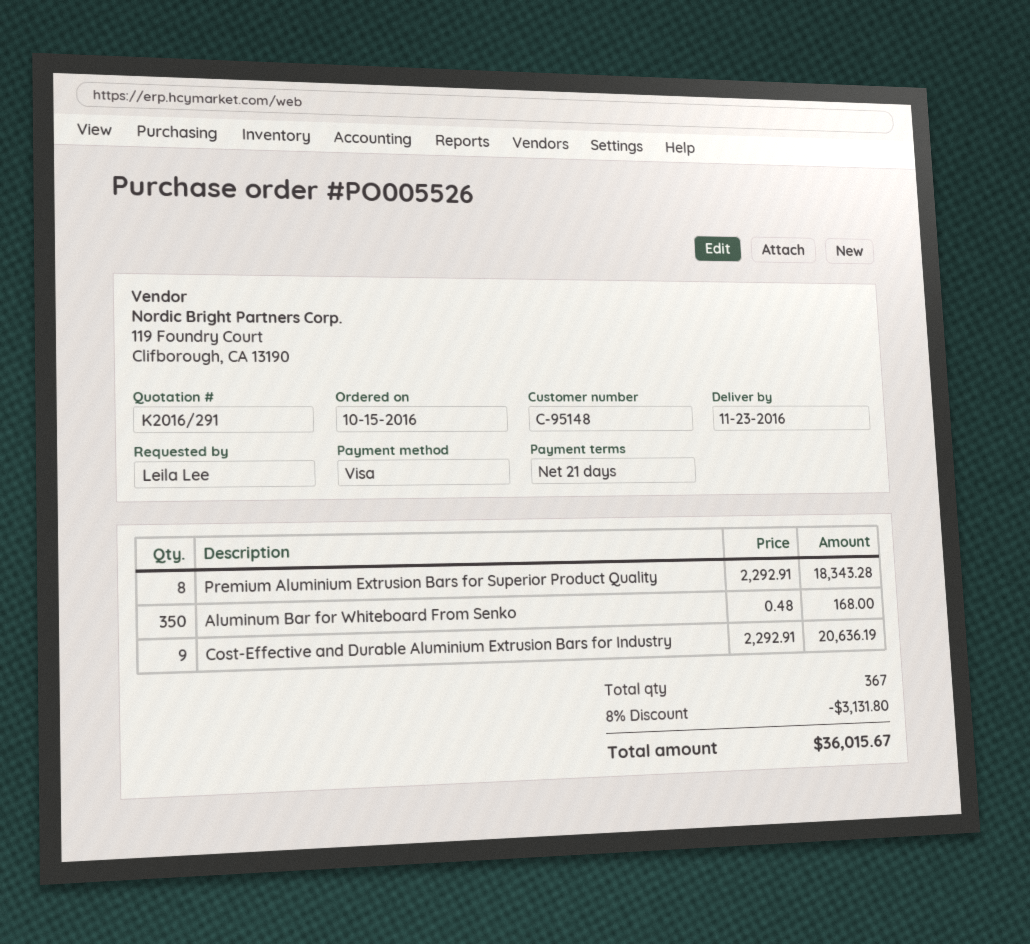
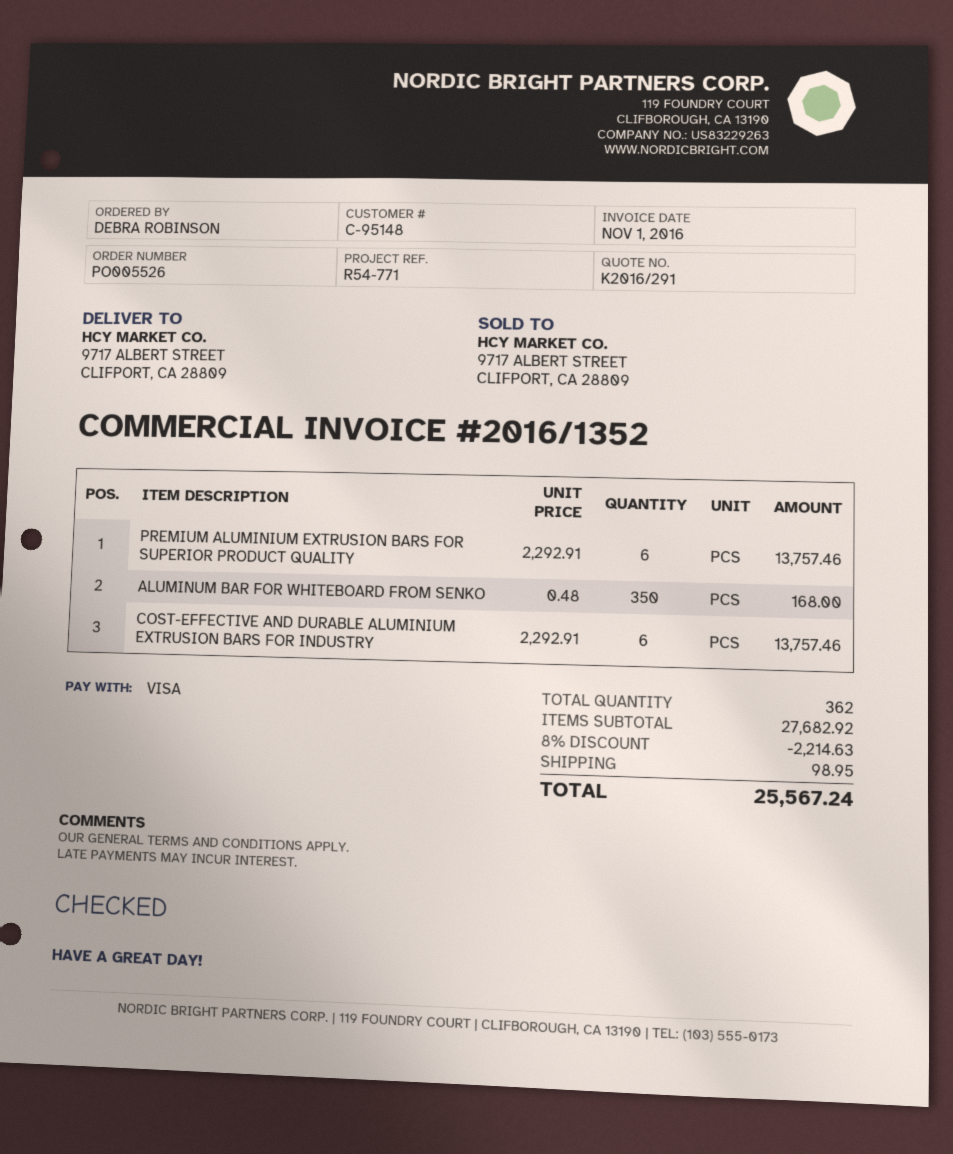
ordered by: Leila Lee -> DEBRA ROBINSON
Premium Aluminium Extrusion Bars for Superior Product Quality: 8 x 2292.91 = 18343.28 -> 6 x 2292.91 = 13757.46
Cost-Effective and Durable Aluminium Extrusion Bars for Industry: 9 x 2292.91 = 20636.19 -> 6 x 2292.91 = 13757.46
total quantity: 367 -> 362
discount: 8% = 3131.80 -> 8% = 2214.63
shipping: none -> 98.95
total: 36015.67 -> 25567.24

